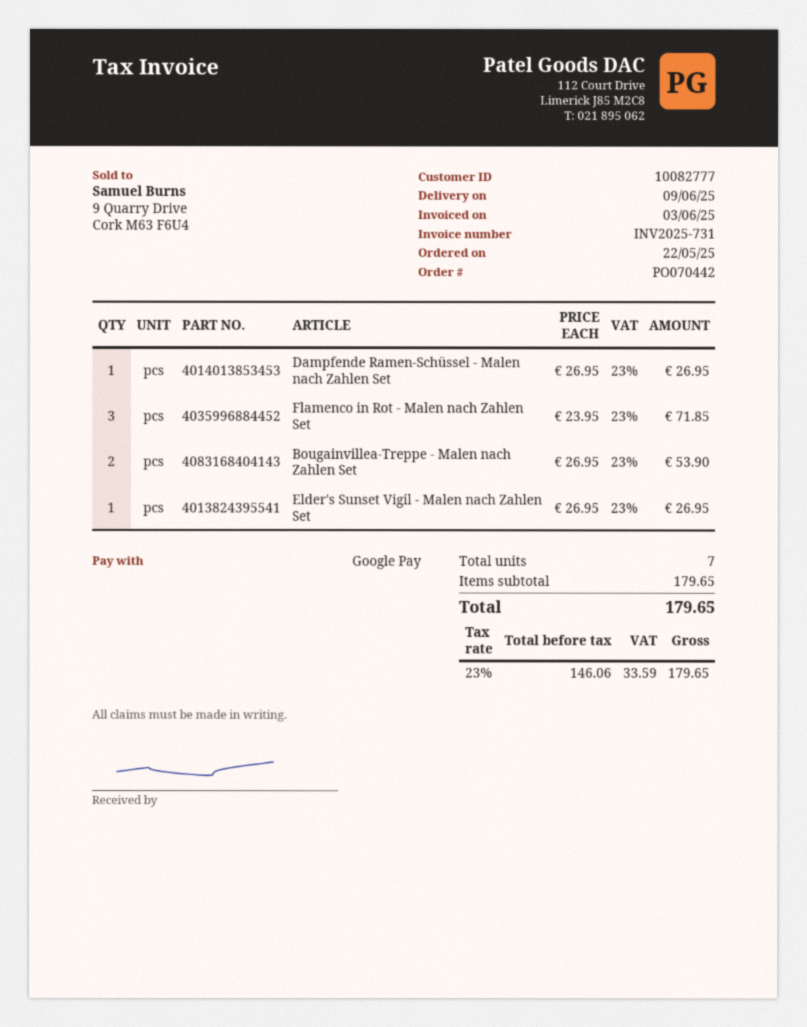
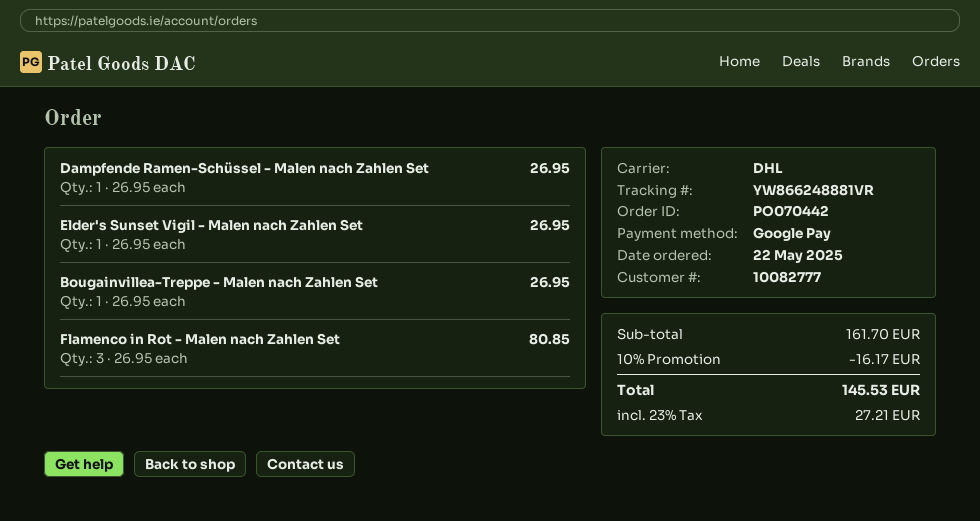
Flamenco in Rot - Malen nach Zahlen Set: 3 x 23.95 = 71.85 -> 3 x 26.95 = 80.85
Bougainvillea-Treppe - Malen nach Zahlen Set: 2 x 26.95 = 53.90 -> 1 x 26.95 = 26.95
subtotal: 179.65 -> 161.70
discount: none -> 10% = 16.17
tax: 23% = 33.59 -> 23% = 27.21
total: 179.65 -> 145.53

